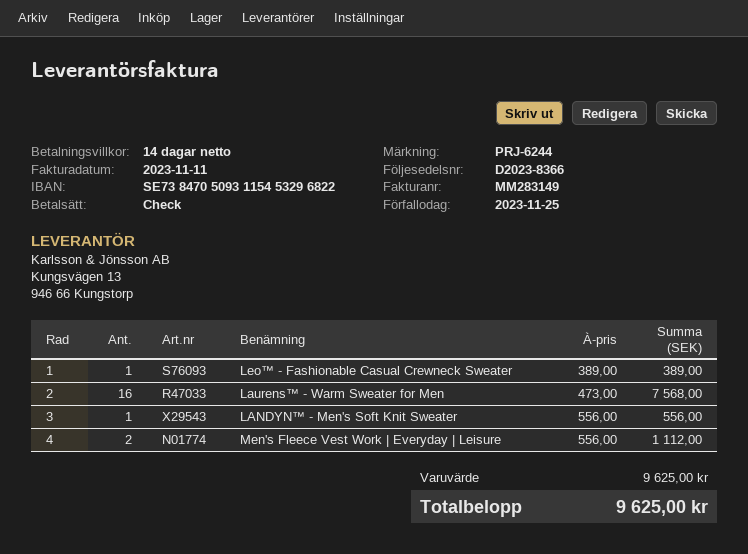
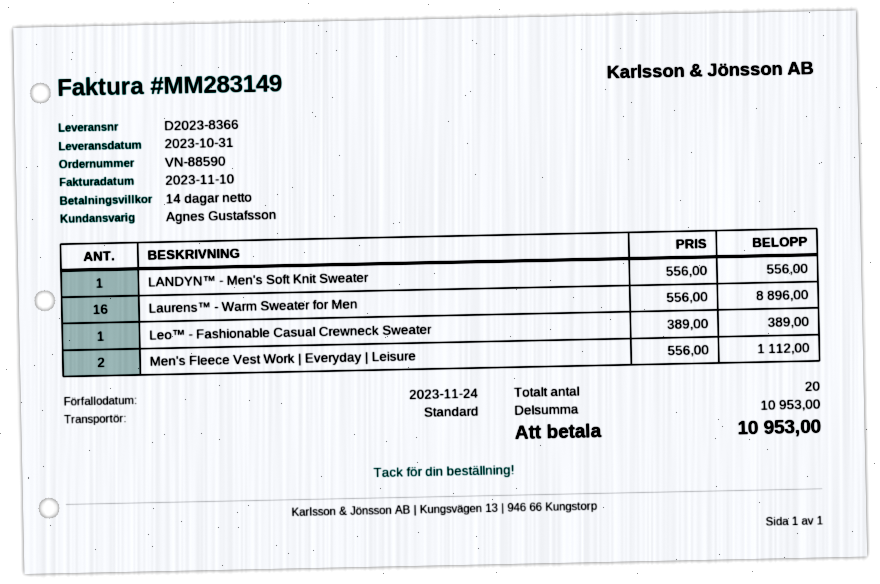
invoice date: 2023-11-11 -> 2023-11-10
due date: 2023-11-25 -> 2023-11-24
Laurens™ - Warm Sweater for Men: 16 x 473.00 = 7568.00 -> 16 x 556.00 = 8896.00
subtotal: 9625.00 -> 10953.00
total: 9625.00 -> 10953.00

